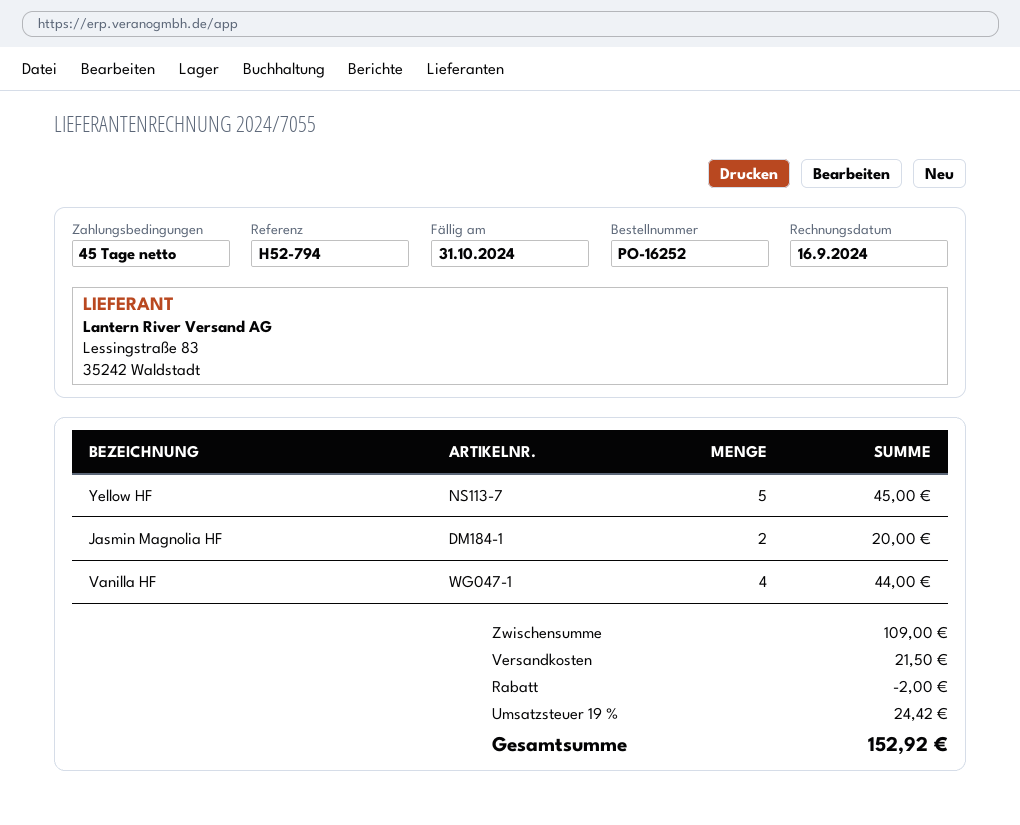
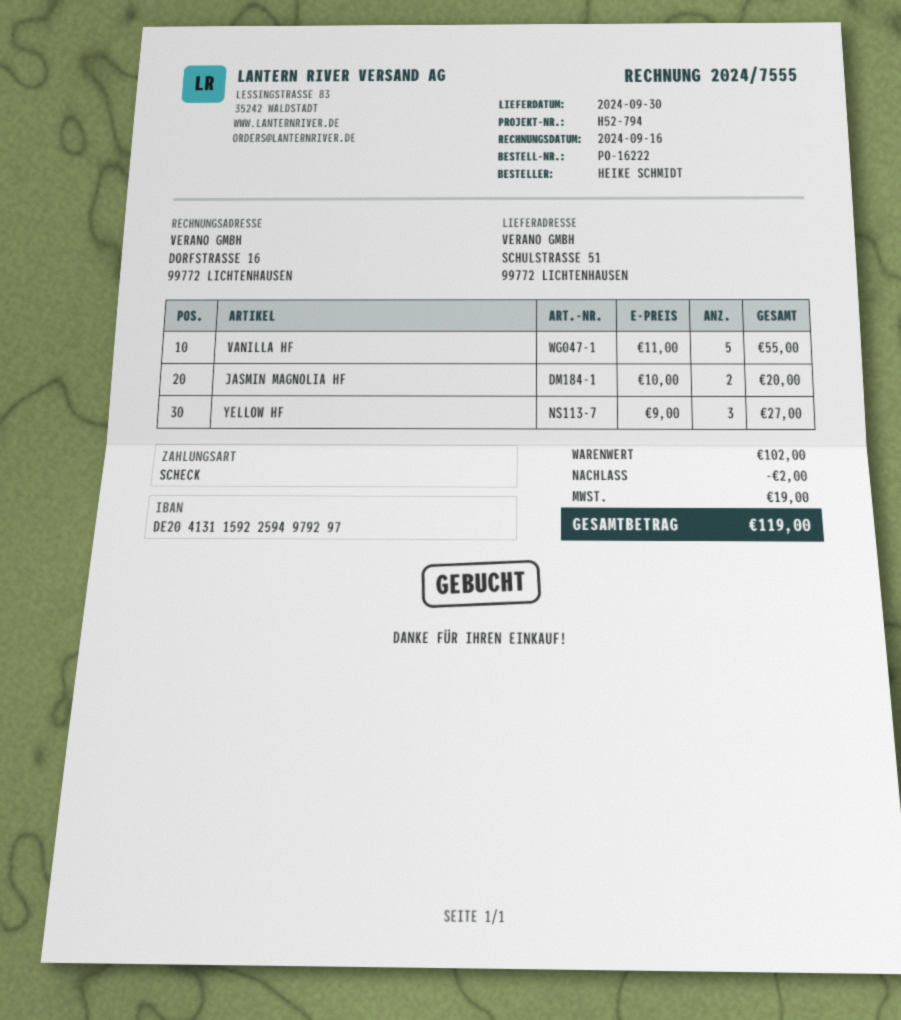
order number: PO-16252 -> PO-16222
invoice number: 2024/7055 -> 2024/7555
Yellow HF: 5 for 45.00 -> 3 for 27.00
Vanilla HF: 4 for 44.00 -> 5 for 55.00
subtotal: 109.00 -> 102.00
shipping: 21.50 -> none
tax: 24.42 -> 19.00
total: 152.92 -> 119.00

